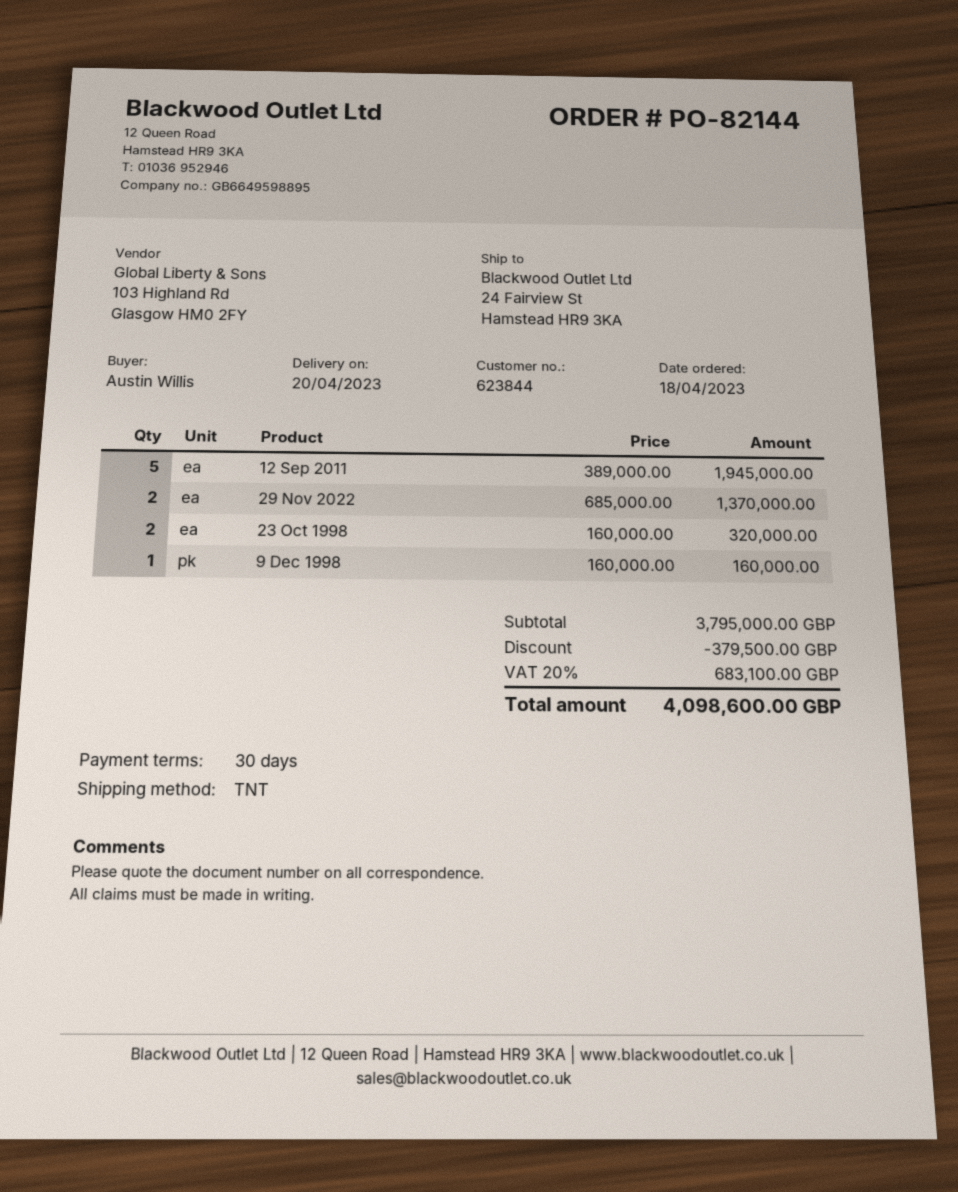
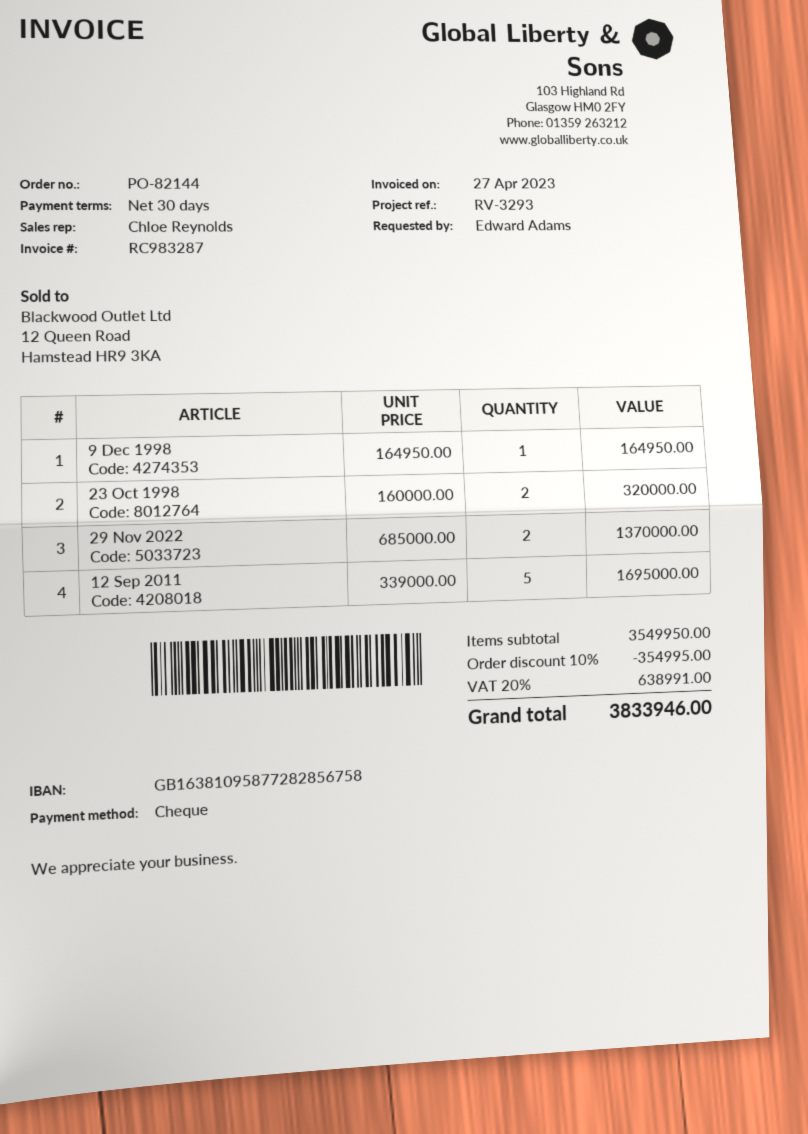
ordered by: Austin Willis -> Edward Adams
12 Sep 2011: 5 x 389000.00 = 1945000.00 -> 5 x 339000.00 = 1695000.00
9 Dec 1998: 1 x 160000.00 = 160000.00 -> 1 x 164950.00 = 164950.00
subtotal: 3795000.00 -> 3549950.00
discount: 379500.00 -> 354995.00
tax: 20% = 683100.00 -> 20% = 638991.00
total: 4098600.00 -> 3833946.00

